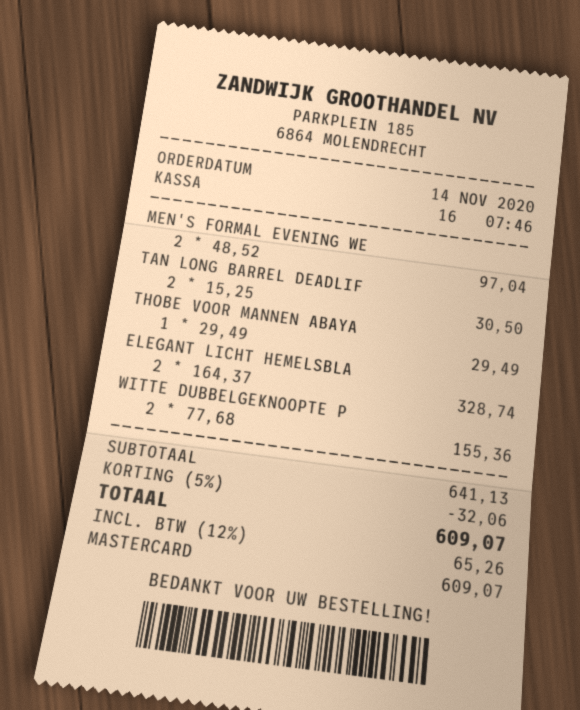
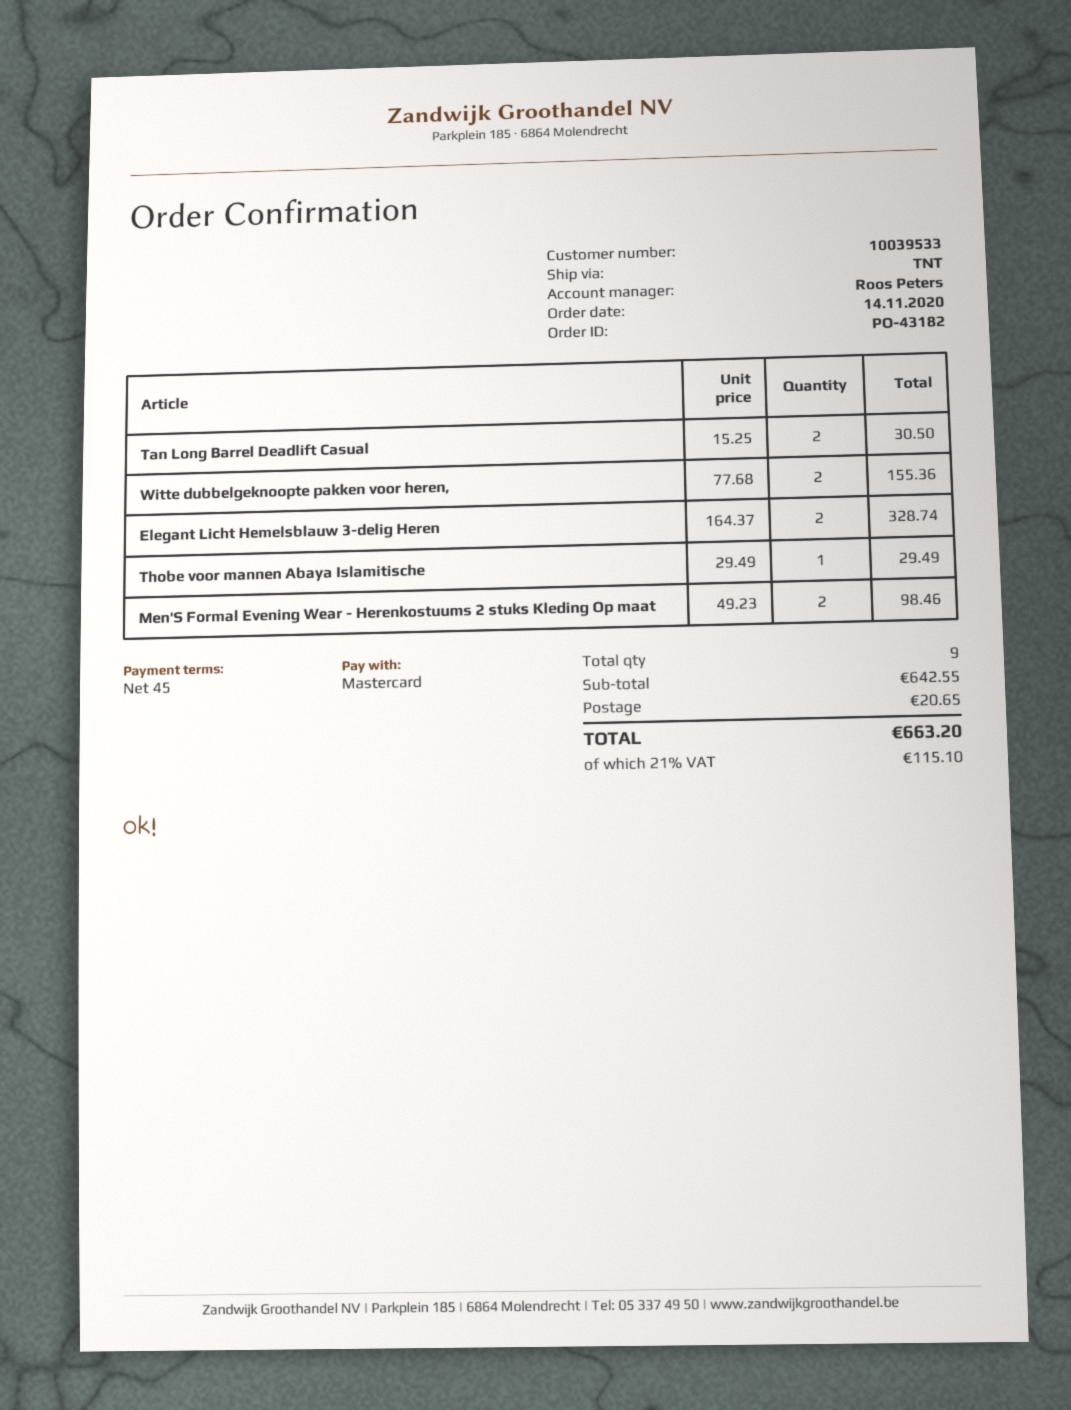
MEN'S FORMAL EVENING WE: 2 x 48.52 = 97.04 -> 2 x 49.23 = 98.46
subtotal: 641.13 -> 642.55
discount: 5% = 32.06 -> none
shipping: none -> 20.65
tax: 12% = 65.26 -> 21% = 115.10
total: 609.07 -> 663.20

